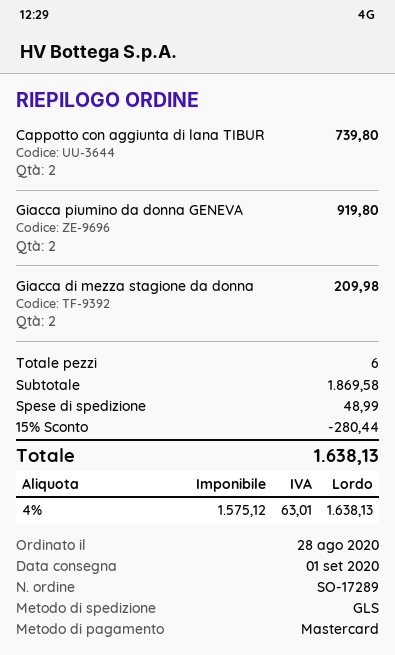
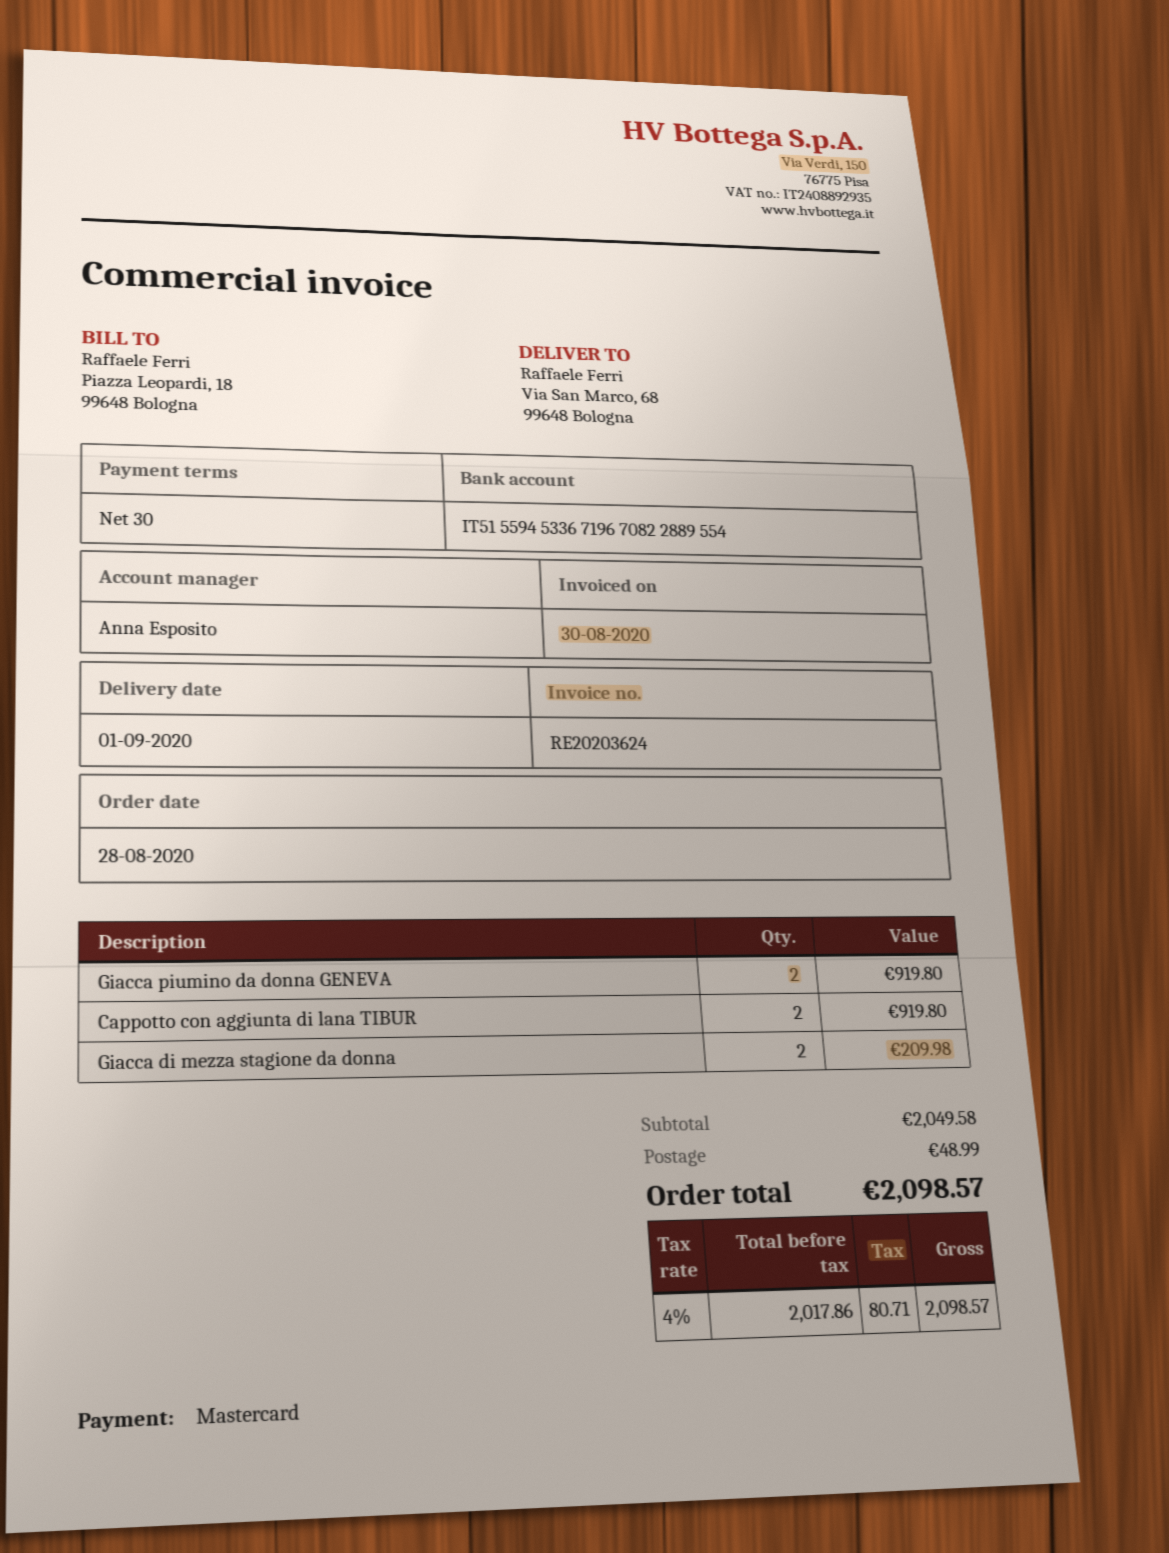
Cappotto con aggiunta di lana TIBUR: 2 for 739.80 -> 2 for 919.80
subtotal: 1869.58 -> 2049.58
discount: 15% = 280.44 -> none
net: 1575.12 -> 2017.86
tax: 4% = 63.01 -> 4% = 80.71
total: 1638.13 -> 2098.57

